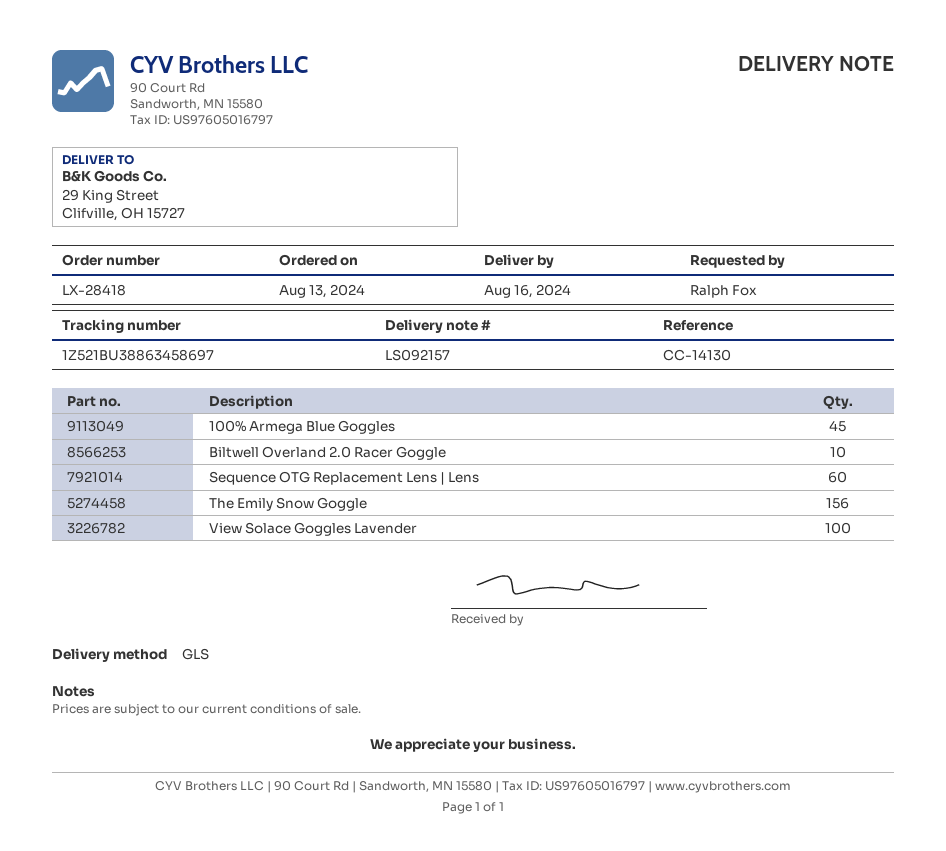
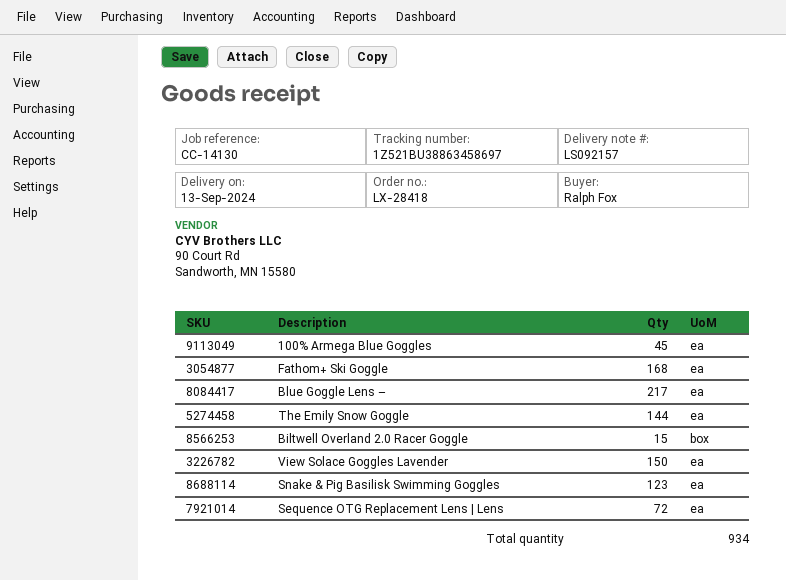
delivery date: 2024-08-16 -> 2024-09-13
Biltwell Overland 2.0 Racer Goggle: 10 -> 15
Sequence OTG Replacement Lens | Lens: 60 -> 72
The Emily Snow Goggle: 156 -> 144
View Solace Goggles Lavender: 100 -> 150
Fathom+ Ski Goggle: none -> 168
Blue Goggle Lens –: none -> 217
Snake & Pig Basilisk Swimming Goggles: none -> 123

